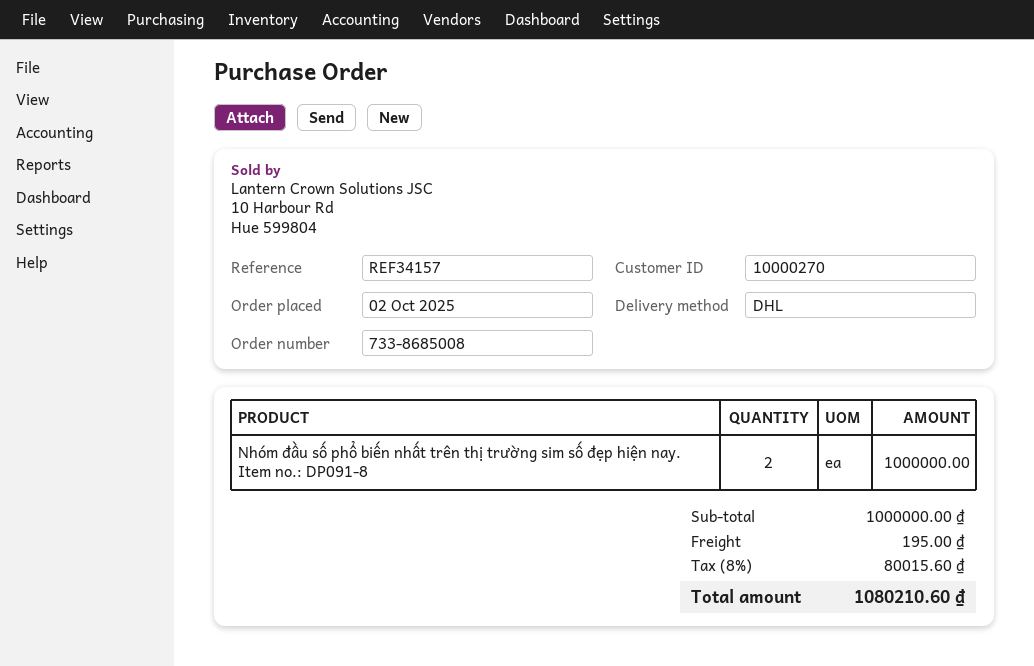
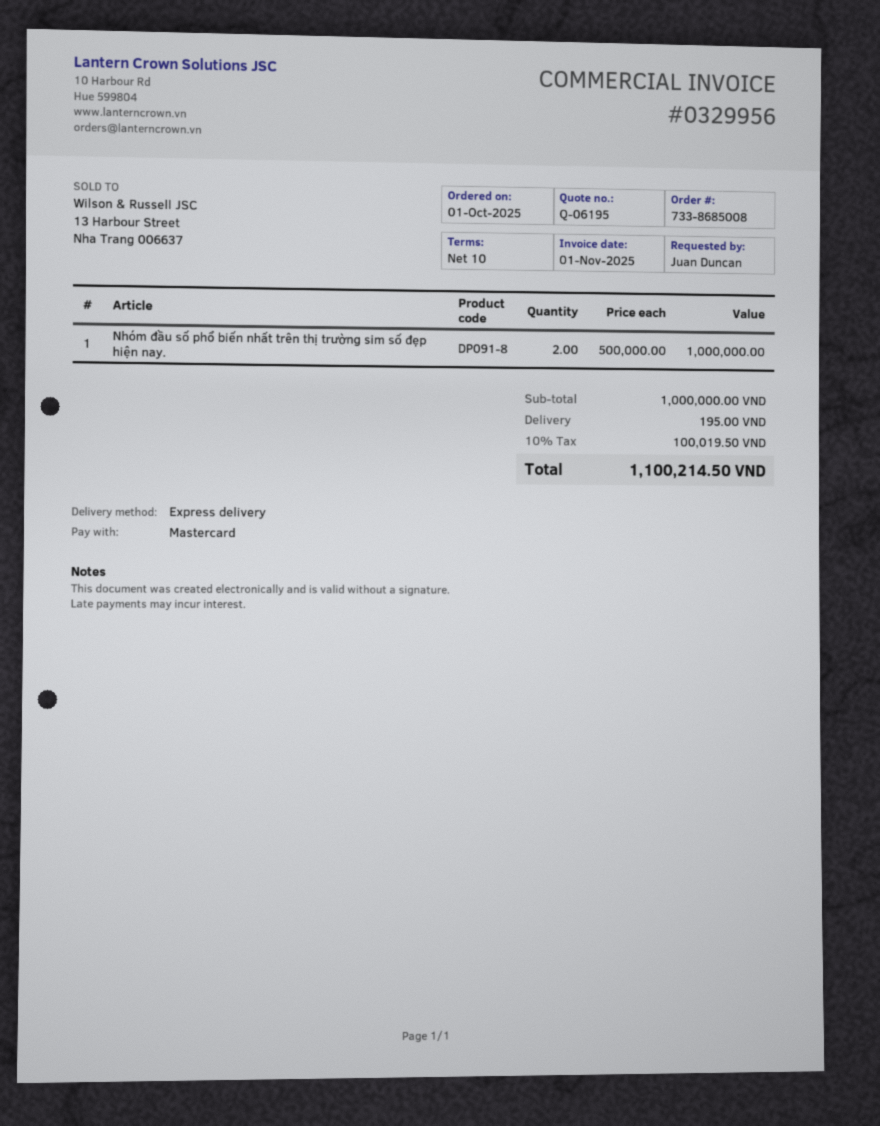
order date: 2025-10-02 -> 2025-10-01
shipping method: DHL -> express
tax: 8% = 80015.60 -> 10% = 100019.50
total: 1080210.60 -> 1100214.50

